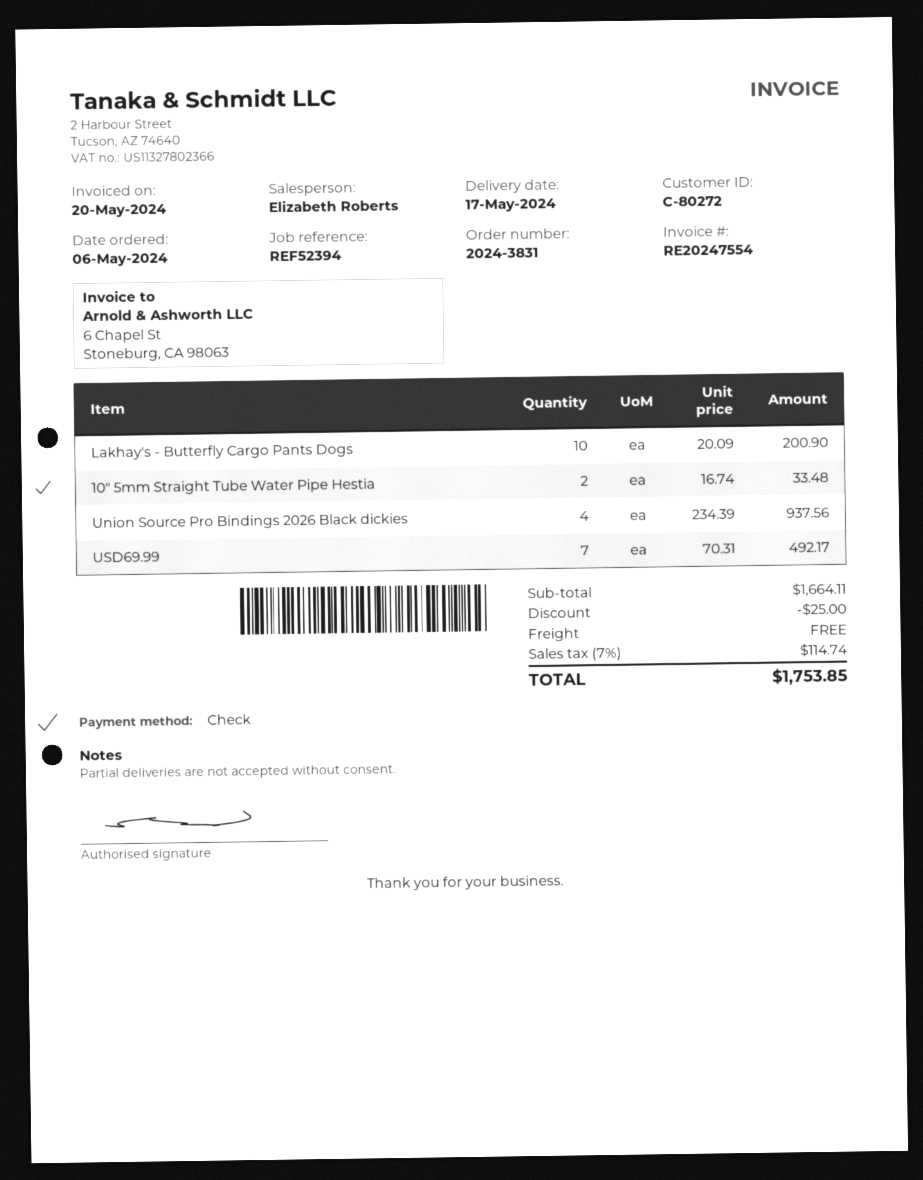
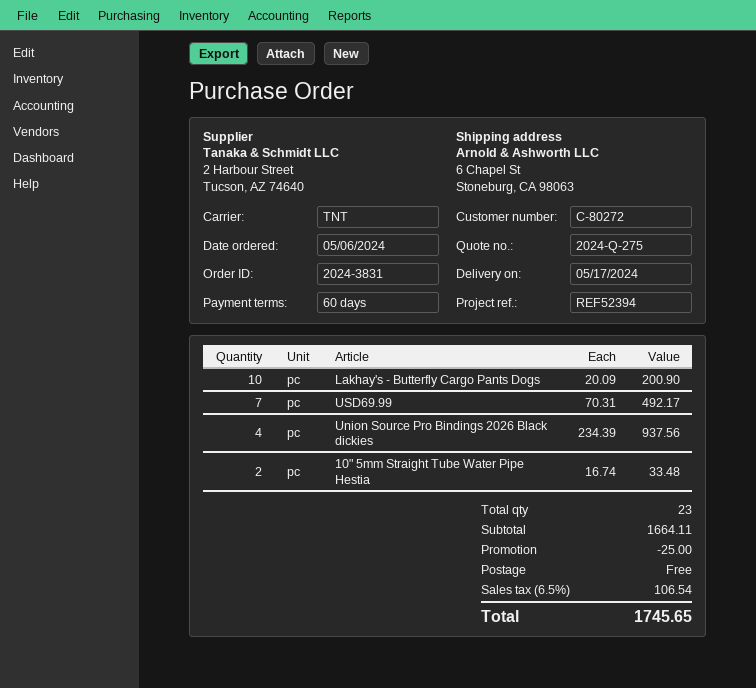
tax: 7% = 114.74 -> 6.5% = 106.54
total: 1753.85 -> 1745.65

